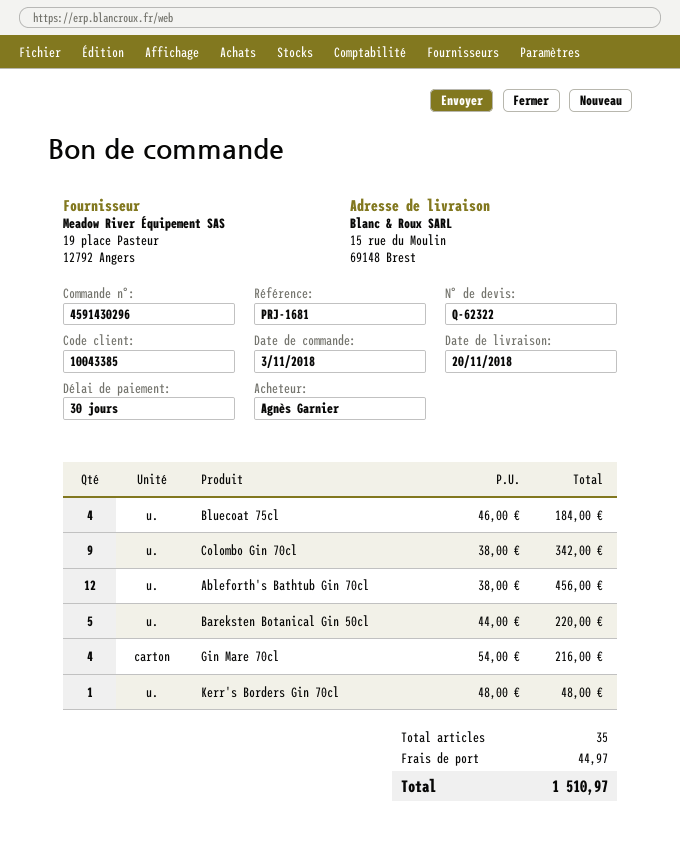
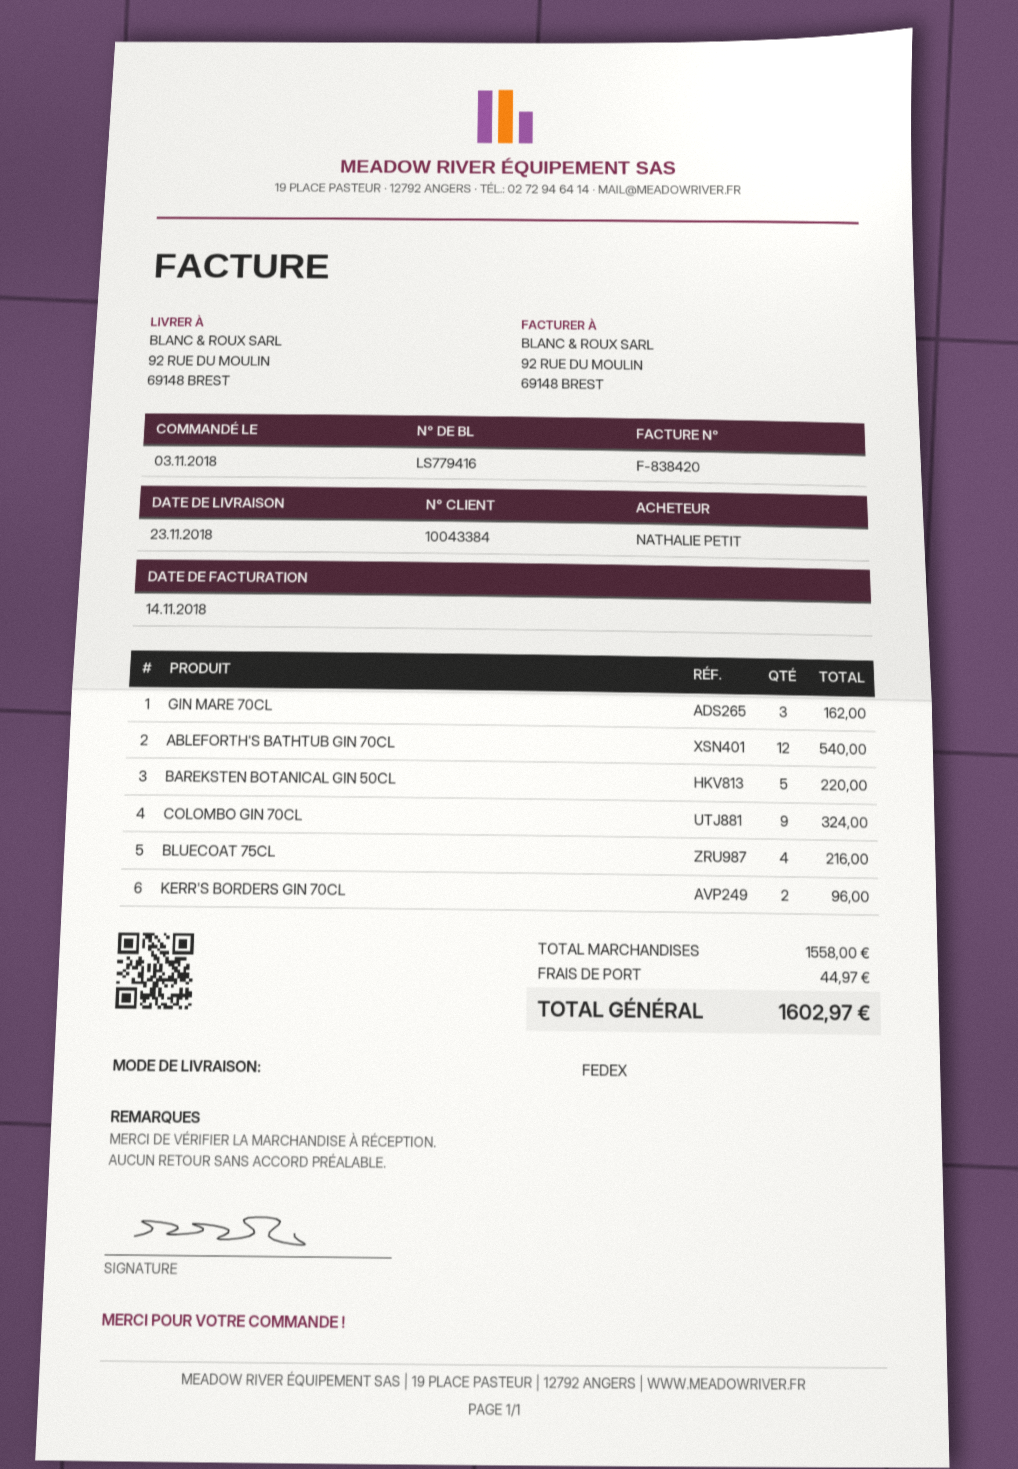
delivery date: 2018-11-20 -> 2018-11-23
customer number: 10043385 -> 10043384
ordered by: Agnès Garnier -> NATHALIE PETIT
ship to: 15 rue du Moulin, 69148 Brest -> 92 RUE DU MOULIN, 69148 BREST
Bluecoat 75cl: 4 for 184.00 -> 4 for 216.00
Colombo Gin 70cl: 9 for 342.00 -> 9 for 324.00
Ableforth's Bathtub Gin 70cl: 12 for 456.00 -> 12 for 540.00
Gin Mare 70cl: 4 for 216.00 -> 3 for 162.00
Kerr's Borders Gin 70cl: 1 for 48.00 -> 2 for 96.00
total: 1510.97 -> 1602.97

